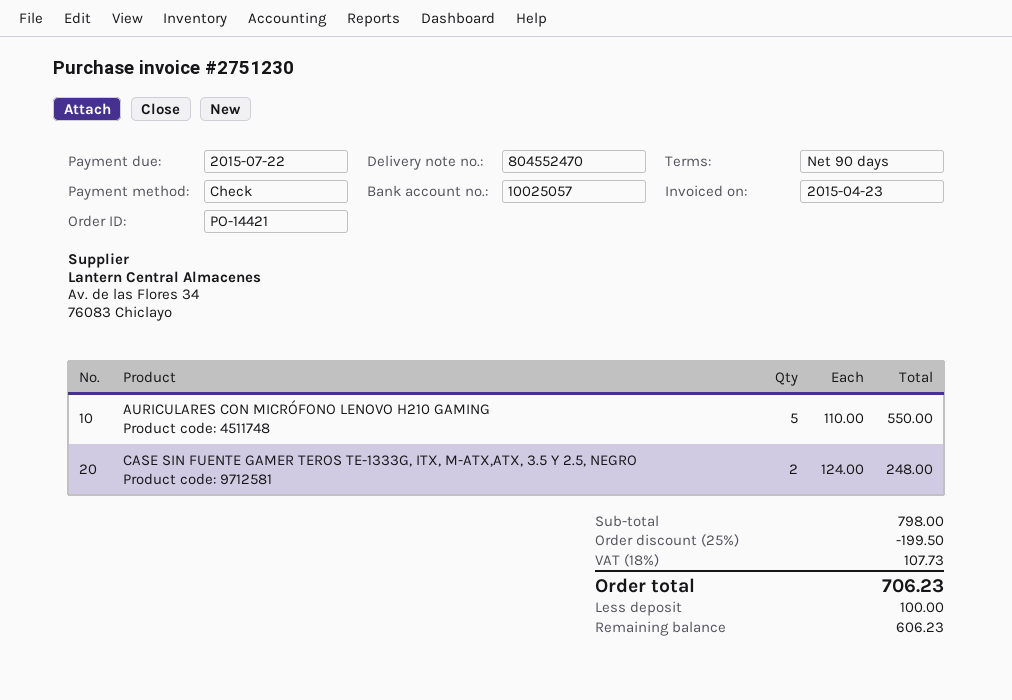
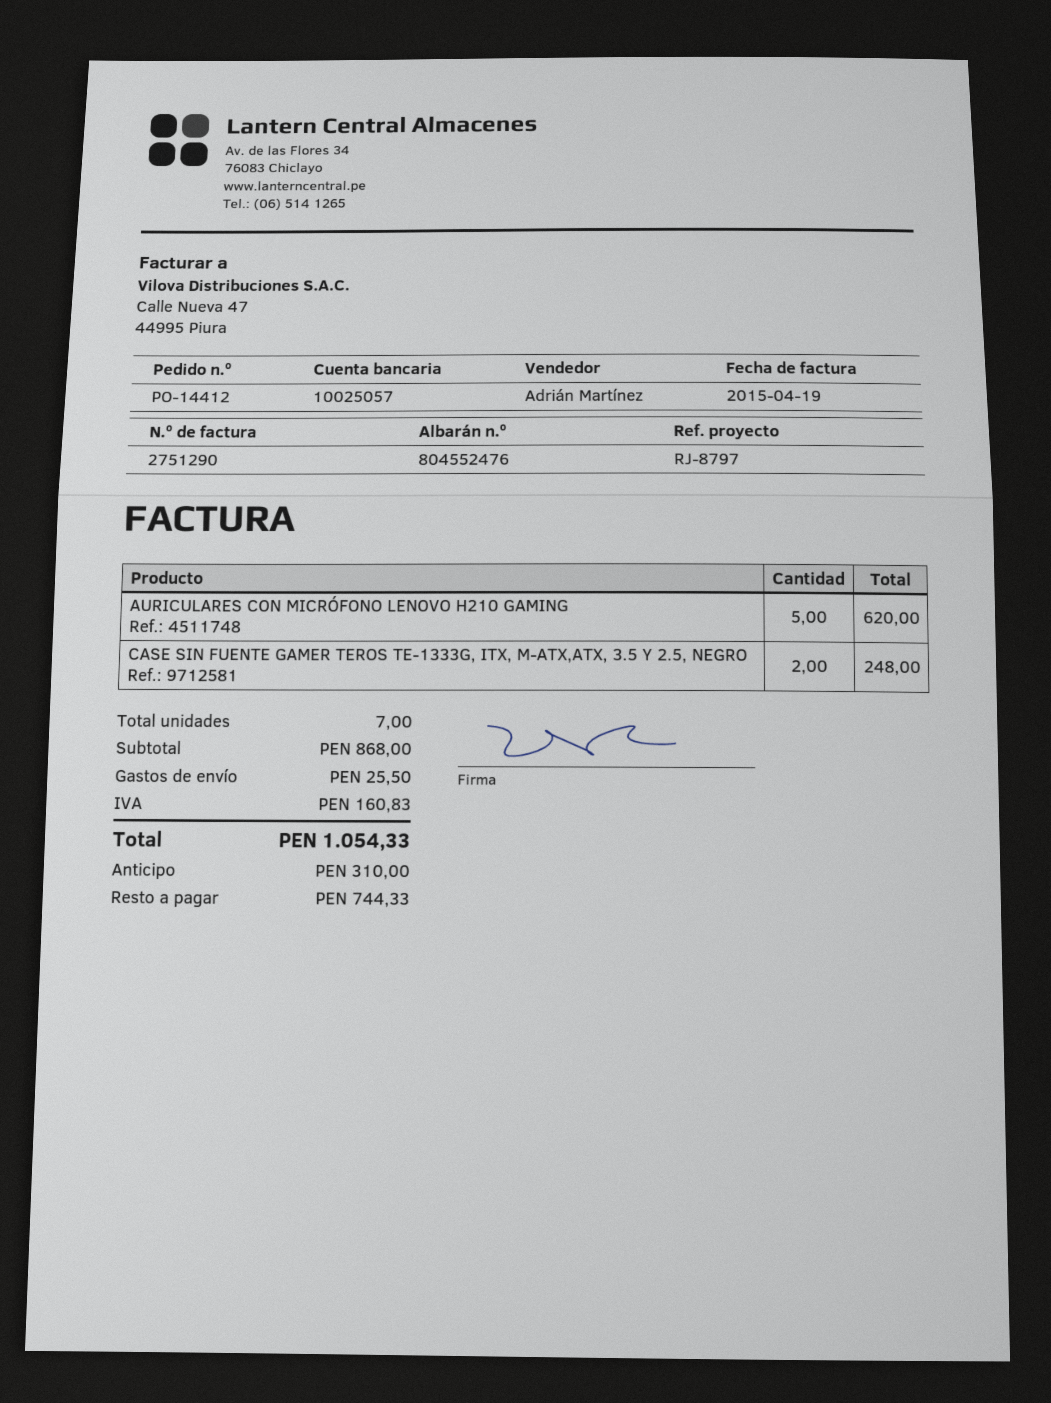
order number: PO-14421 -> PO-14412
delivery note number: 804552470 -> 804552476
invoice number: 2751230 -> 2751290
invoice date: 2015-04-23 -> 2015-04-19
AURICULARES CON MICRÓFONO LENOVO H210 GAMING: 5 for 550.00 -> 5 for 620.00
subtotal: 798.00 -> 868.00
discount: 25% = 199.50 -> none
shipping: none -> 25.50
tax: 107.73 -> 160.83
total: 706.23 -> 1054.33
deposit: 100.00 -> 310.00
balance: 606.23 -> 744.33

